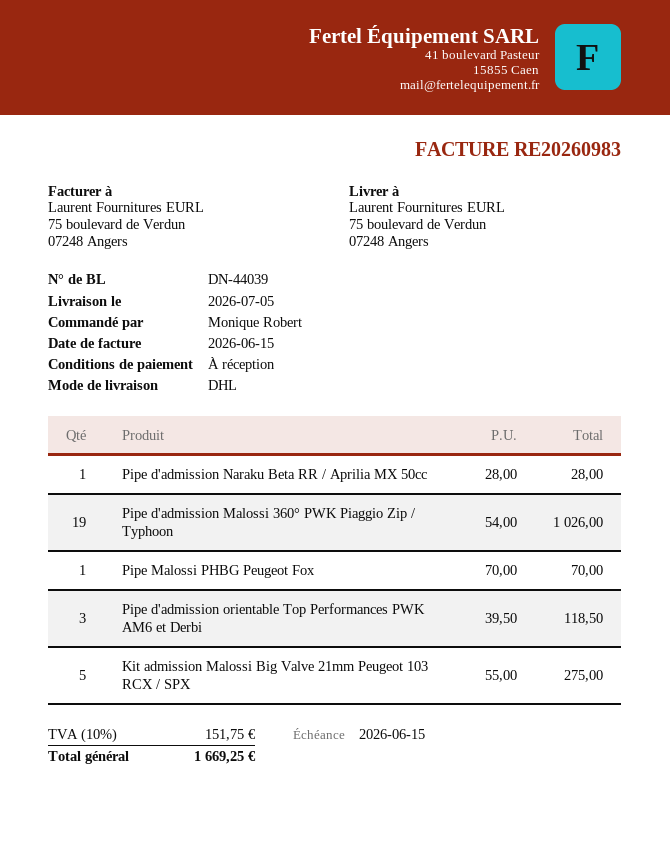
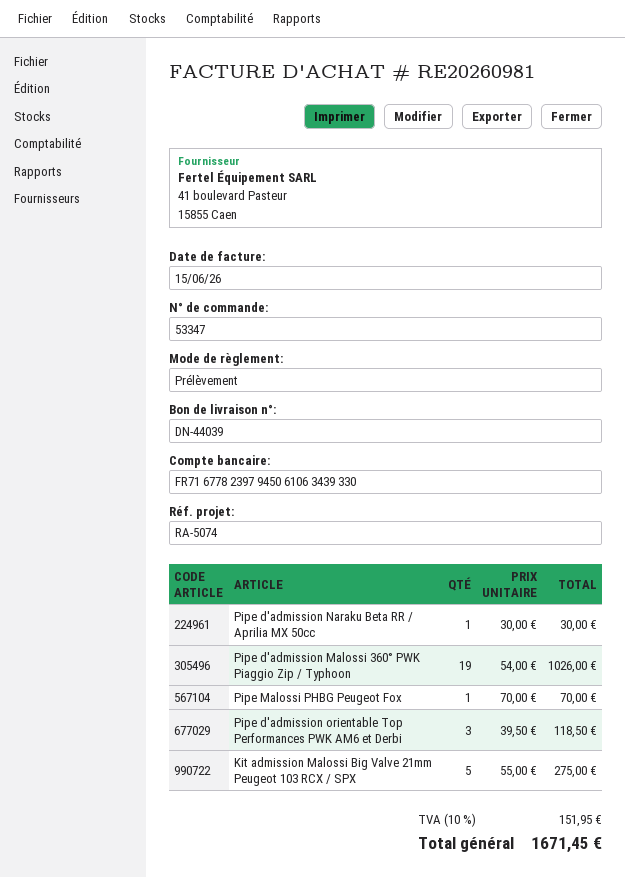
invoice number: RE20260983 -> RE20260981
Pipe d'admission Naraku Beta RR / Aprilia MX 50cc: 1 x 28.00 = 28.00 -> 1 x 30.00 = 30.00
tax: 10% = 151.75 -> 10% = 151.95
total: 1669.25 -> 1671.45

